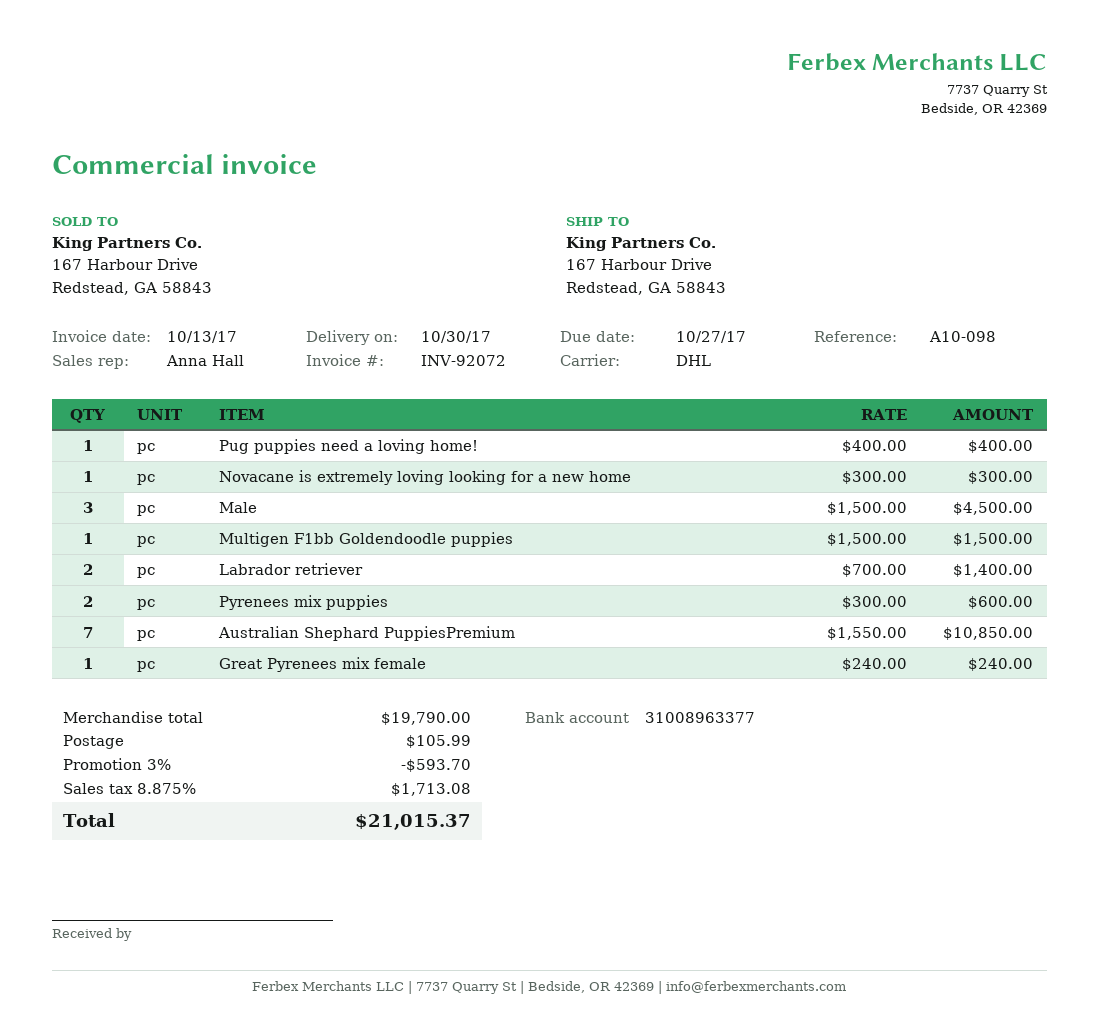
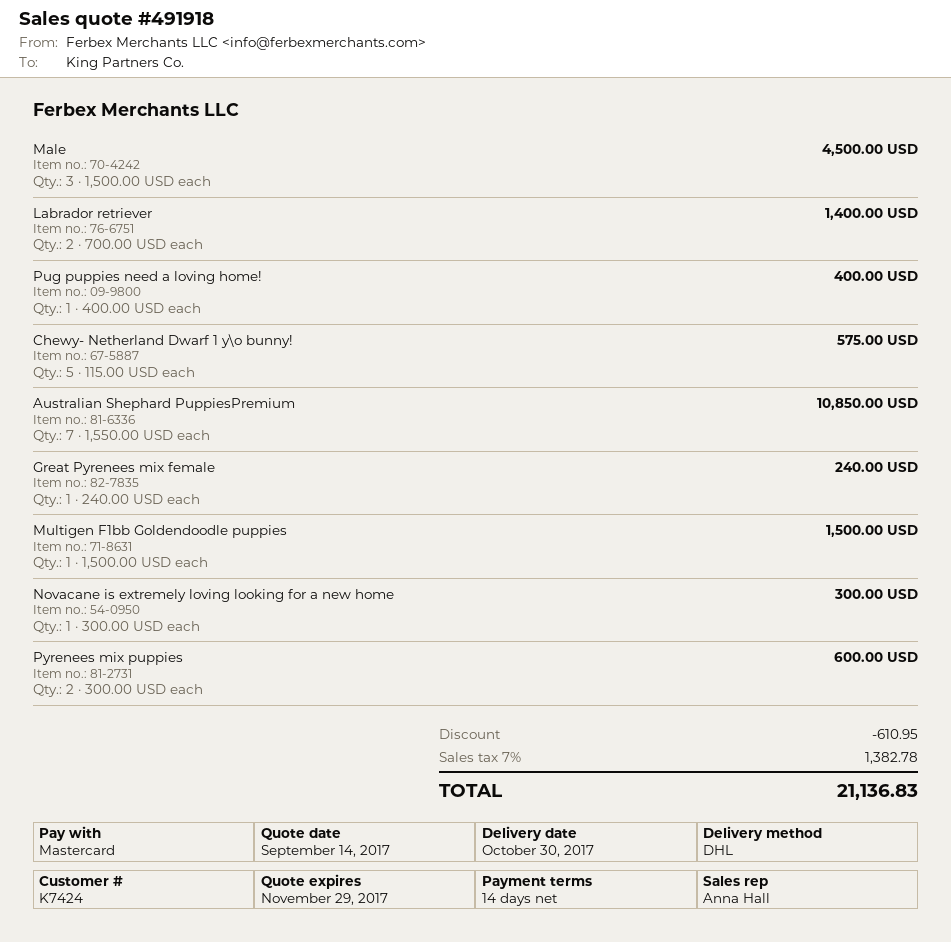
Chewy- Netherland Dwarf 1 y\o bunny!: none -> 5 x 115.00 = 575.00
discount: 593.70 -> 610.95
shipping: 105.99 -> none
tax: 8.875% = 1713.08 -> 7% = 1382.78
total: 21015.37 -> 21136.83

